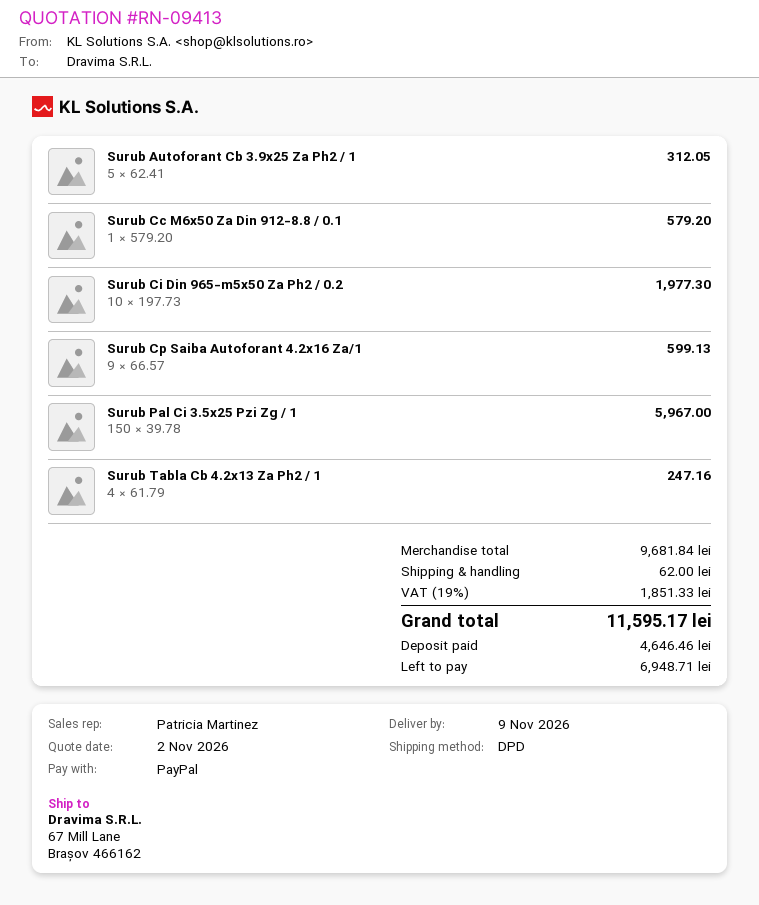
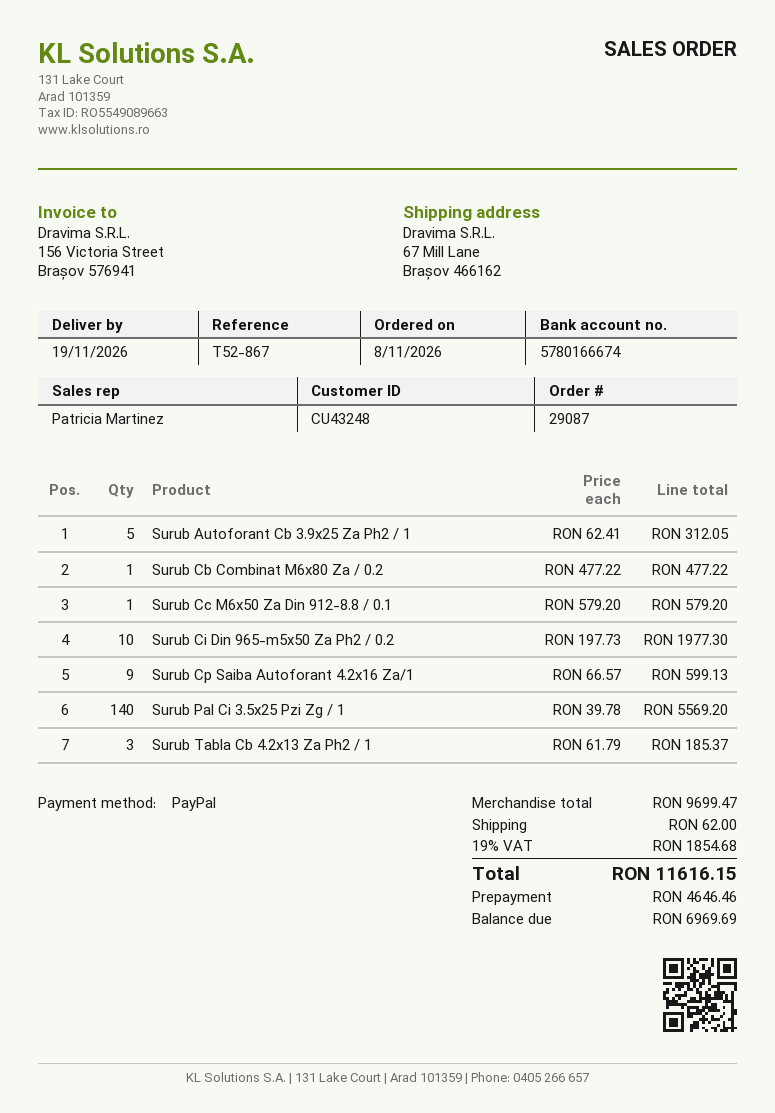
delivery date: 2026-11-09 -> 2026-11-19
Surub Pal Ci 3.5x25 Pzi Zg / 1: 150 x 39.78 = 5967.00 -> 140 x 39.78 = 5569.20
Surub Tabla Cb 4.2x13 Za Ph2 / 1: 4 x 61.79 = 247.16 -> 3 x 61.79 = 185.37
Surub Cb Combinat M6x80 Za / 0.2: none -> 1 x 477.22 = 477.22
subtotal: 9681.84 -> 9699.47
tax: 19% = 1851.33 -> 19% = 1854.68
total: 11595.17 -> 11616.15
balance: 6948.71 -> 6969.69

